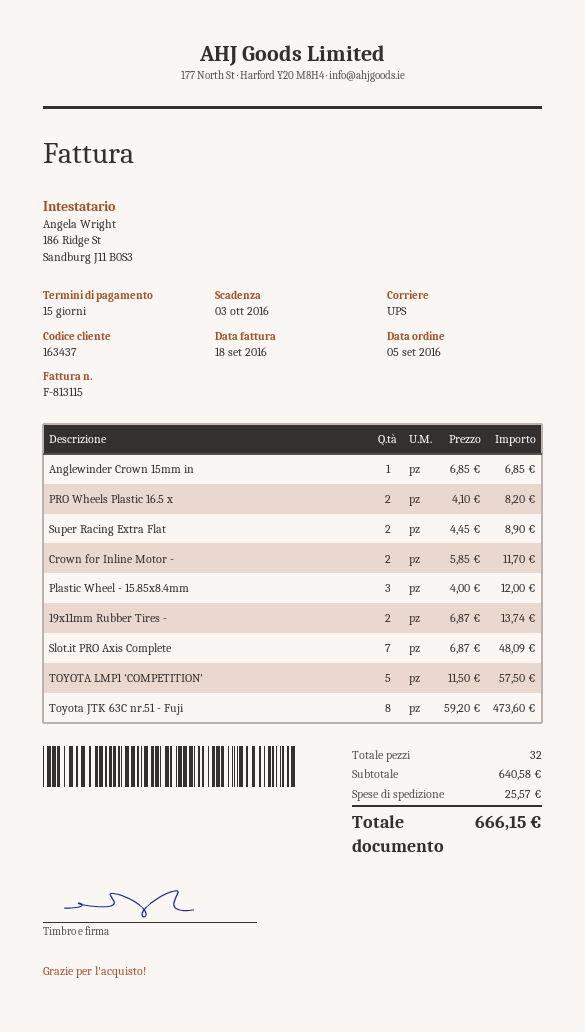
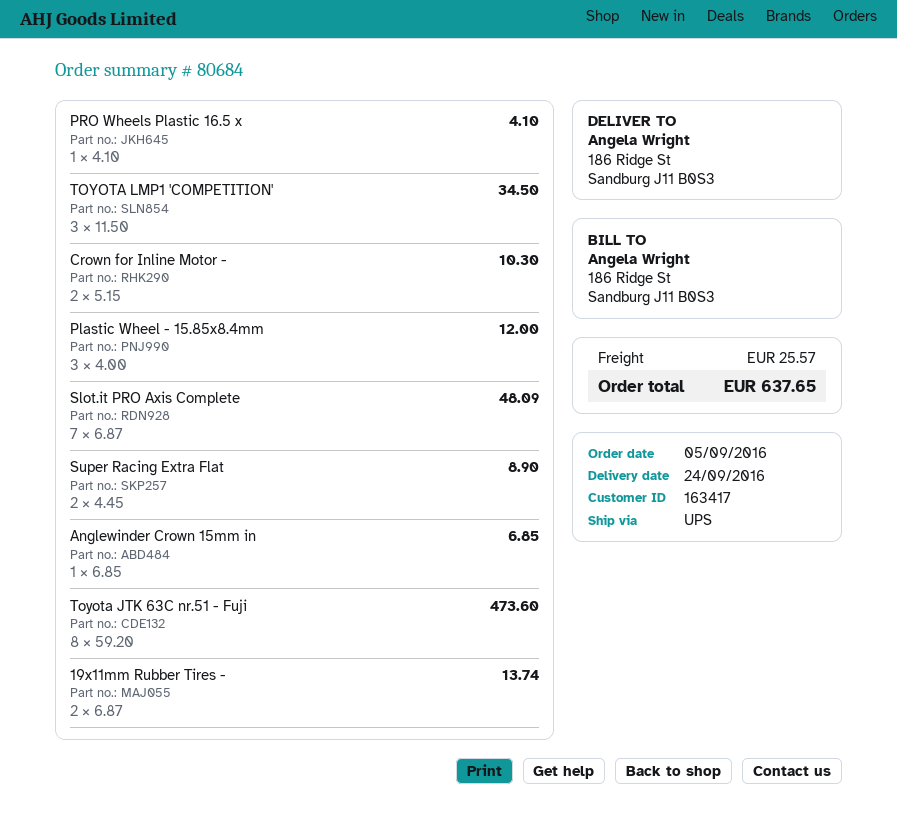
customer number: 163437 -> 163417
PRO Wheels Plastic 16.5 x: 2 x 4.10 = 8.20 -> 1 x 4.10 = 4.10
Crown for Inline Motor -: 2 x 5.85 = 11.70 -> 2 x 5.15 = 10.30
TOYOTA LMP1 'COMPETITION': 5 x 11.50 = 57.50 -> 3 x 11.50 = 34.50
total: 666.15 -> 637.65

